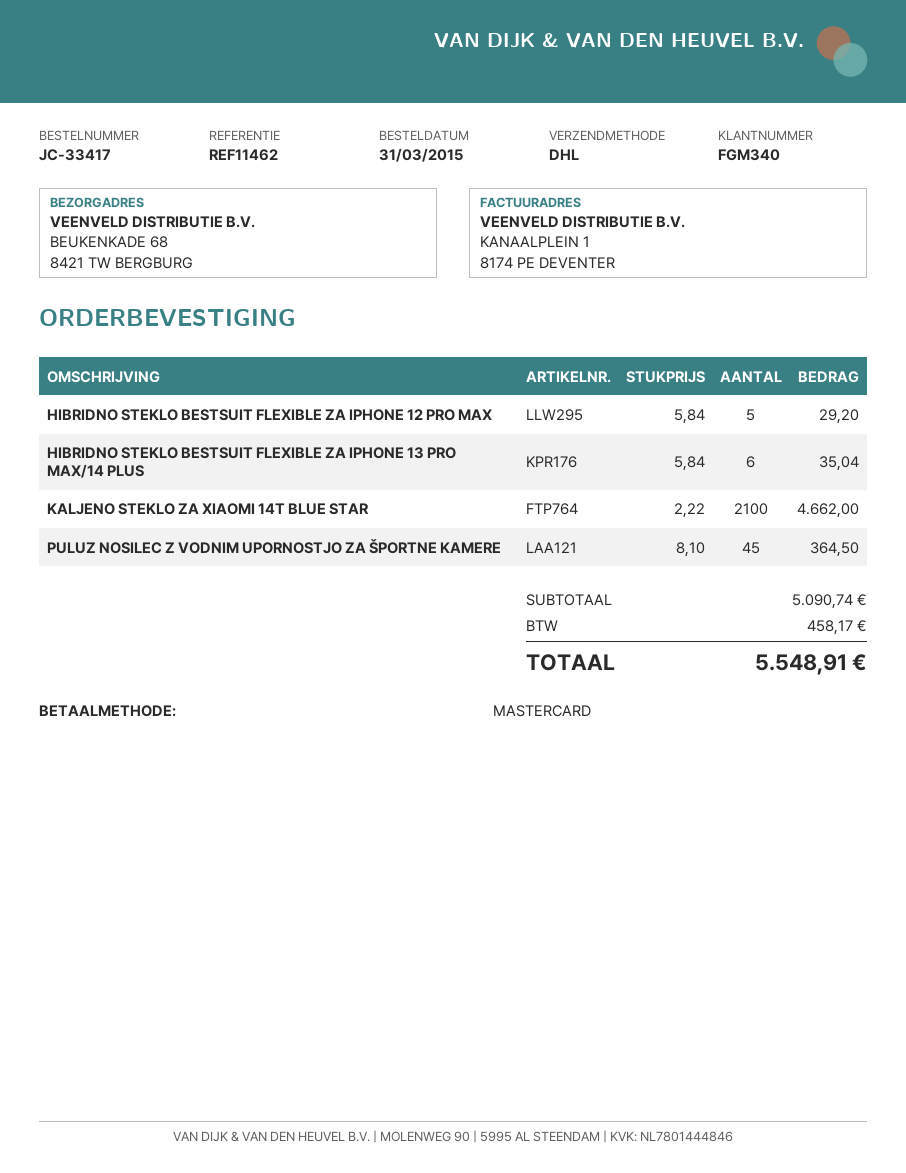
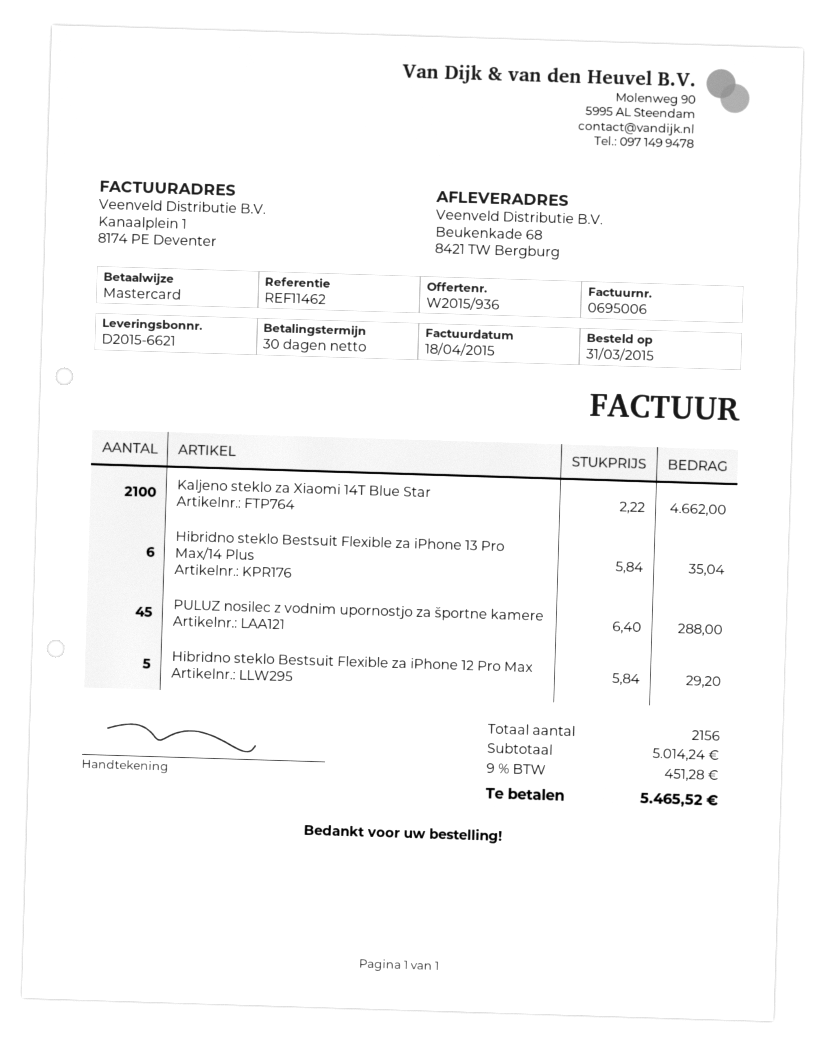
PULUZ NOSILEC Z VODNIM UPORNOSTJO ZA ŠPORTNE KAMERE: 45 x 8.10 = 364.50 -> 45 x 6.40 = 288.00
subtotal: 5090.74 -> 5014.24
tax: 458.17 -> 451.28
total: 5548.91 -> 5465.52

